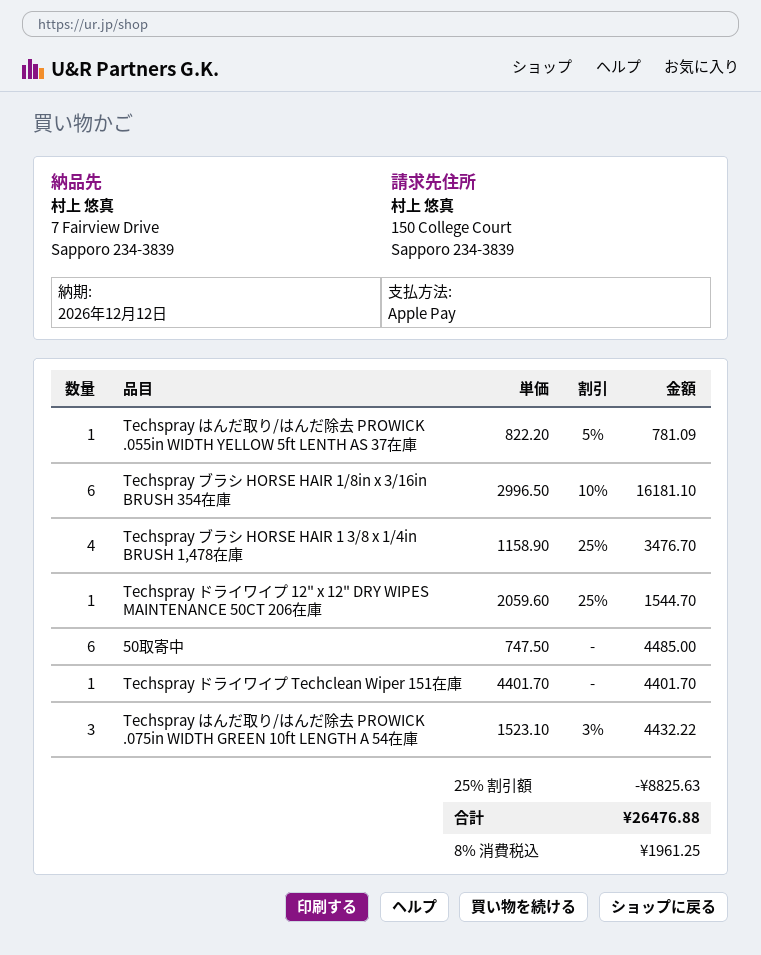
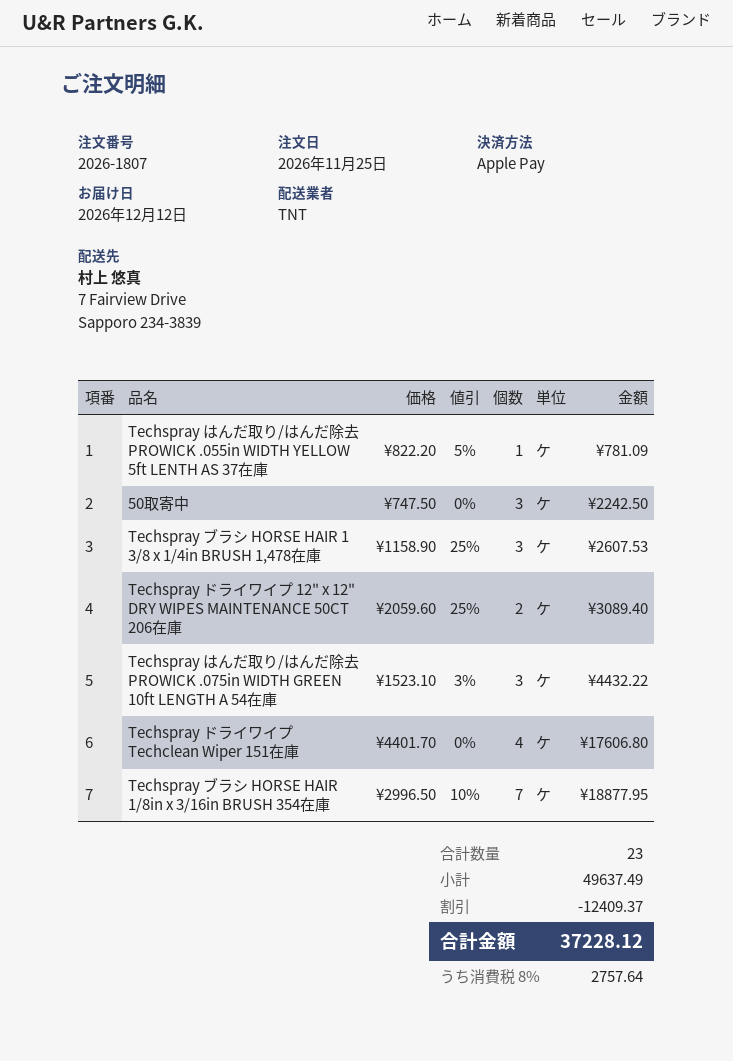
Techspray ブラシ HORSE HAIR 1/8in x 3/16in BRUSH 354在庫: 6 x 2996.50 - 10% = 16181.10 -> 7 x 2996.50 - 10% = 18877.95
Techspray ブラシ HORSE HAIR 1 3/8 x 1/4in BRUSH 1,478在庫: 4 x 1158.90 - 25% = 3476.70 -> 3 x 1158.90 - 25% = 2607.53
Techspray ドライワイプ 12" x 12" DRY WIPES MAINTENANCE 50CT 206在庫: 1 x 2059.60 - 25% = 1544.70 -> 2 x 2059.60 - 25% = 3089.40
50取寄中: 6 x 747.50 = 4485.00 -> 3 x 747.50 = 2242.50
Techspray ドライワイプ Techclean Wiper 151在庫: 1 x 4401.70 = 4401.70 -> 4 x 4401.70 = 17606.80
discount: 8825.63 -> 12409.37
tax: 8% = 1961.25 -> 8% = 2757.64
total: 26476.88 -> 37228.12

